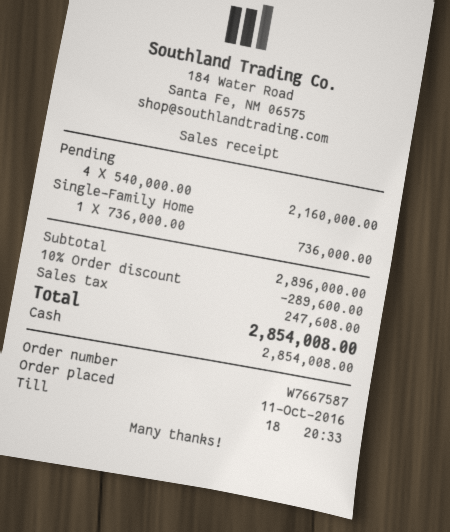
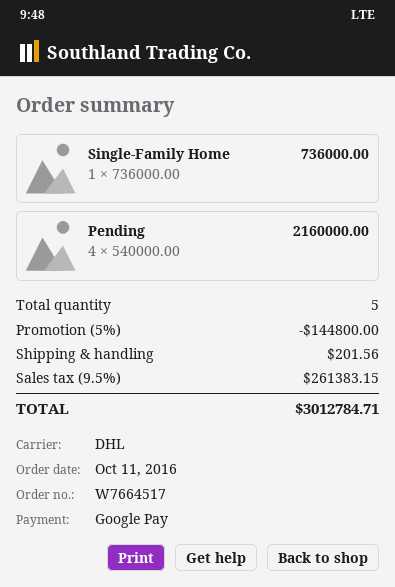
order number: W7667587 -> W7664517
payment method: cash -> Google Pay
discount: 10% = 289600.00 -> 5% = 144800.00
shipping: none -> 201.56
tax: 247608.00 -> 261383.15
total: 2854008.00 -> 3012784.71

